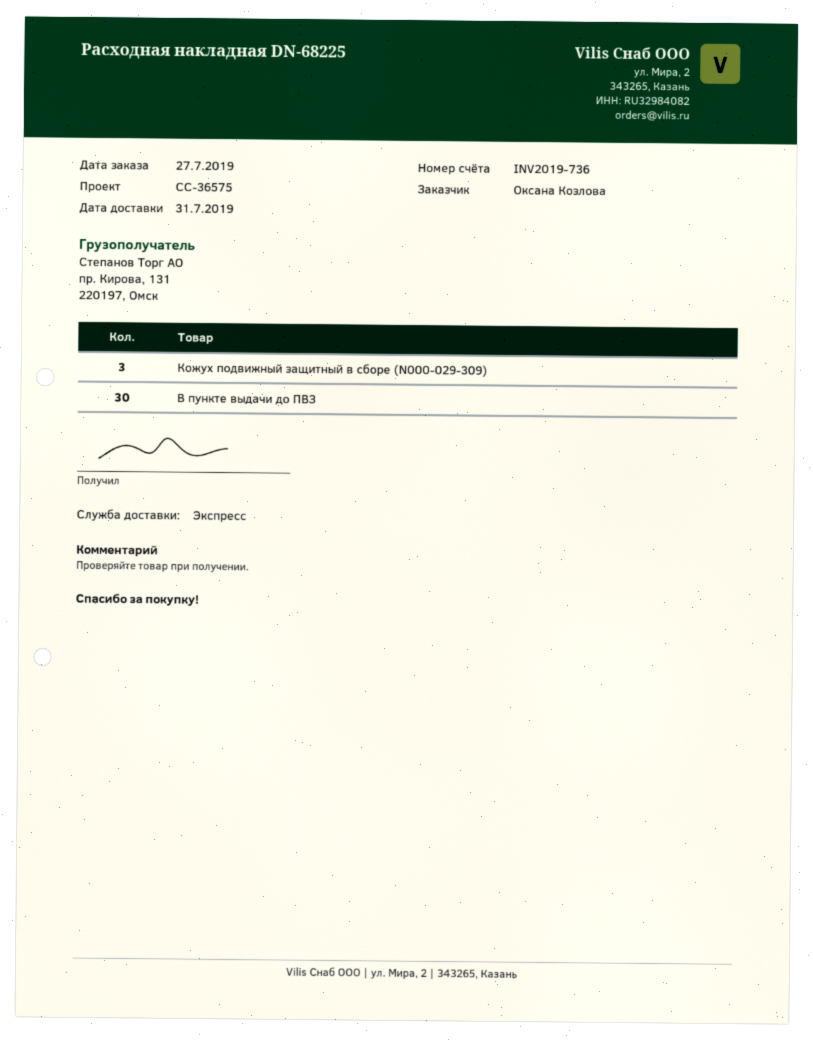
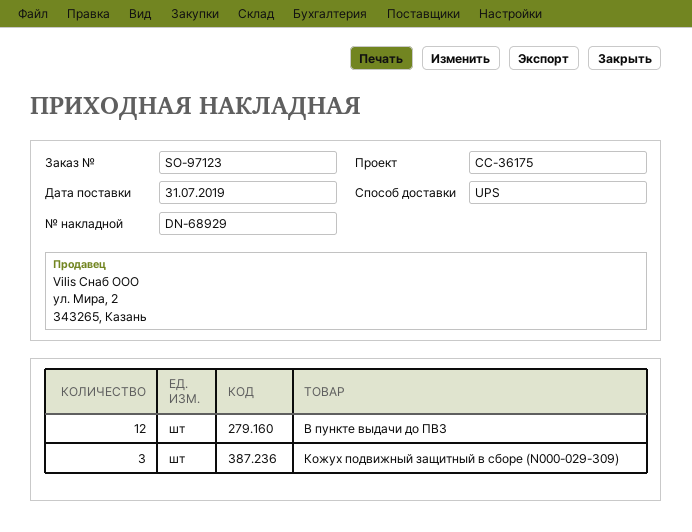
delivery note number: DN-68225 -> DN-68929
reference: CC-36575 -> CC-36175
shipping method: express -> UPS
В пункте выдачи до ПВЗ: 30 -> 12

